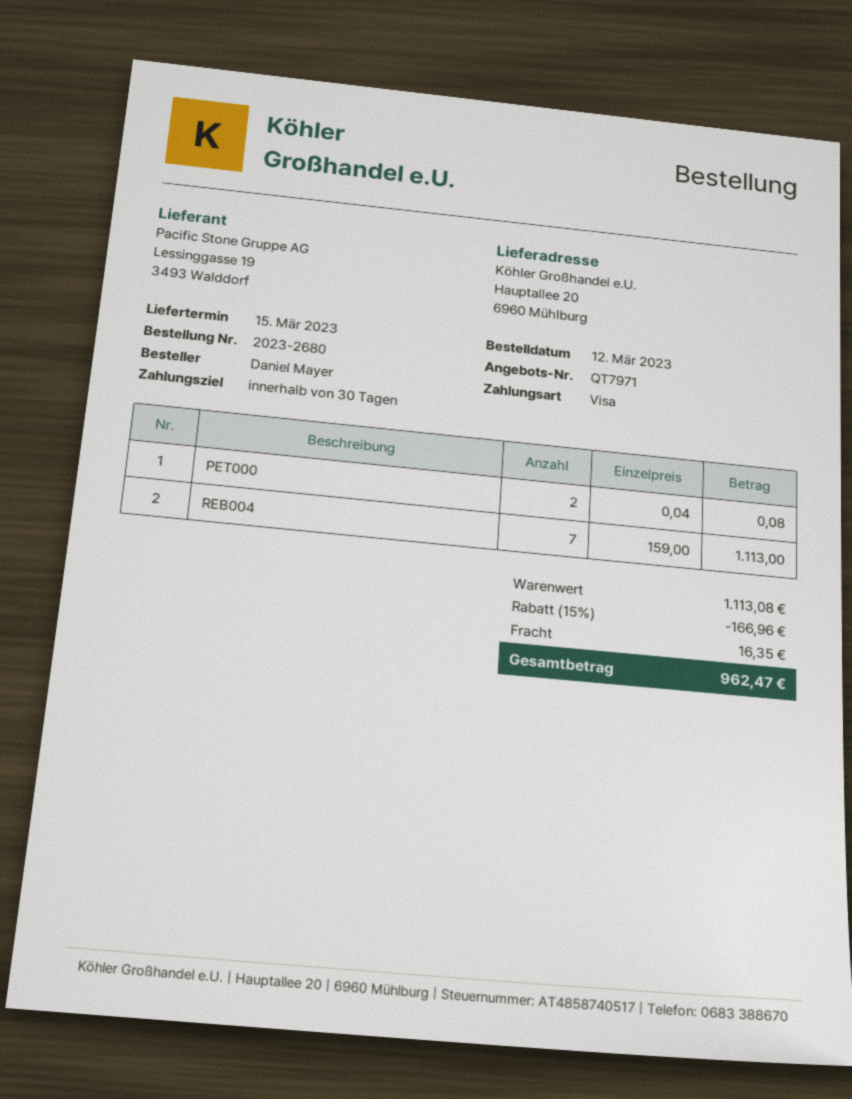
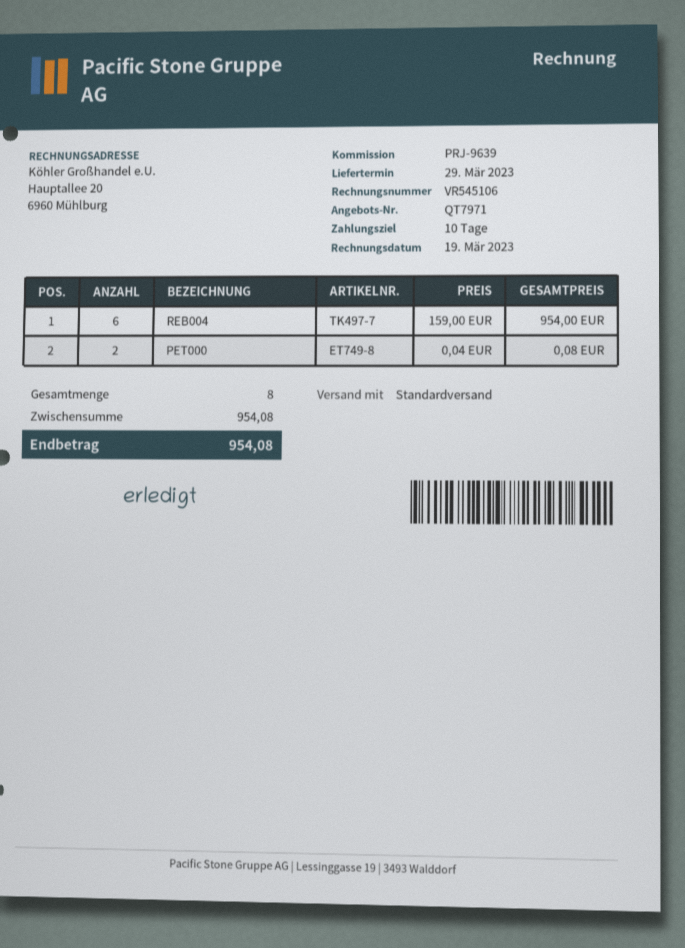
delivery date: 2023-03-15 -> 2023-03-29
payment terms: 30 days -> 10 days
REB004: 7 x 159.00 = 1113.00 -> 6 x 159.00 = 954.00
subtotal: 1113.08 -> 954.08
discount: 15% = 166.96 -> none
shipping: 16.35 -> none
total: 962.47 -> 954.08

